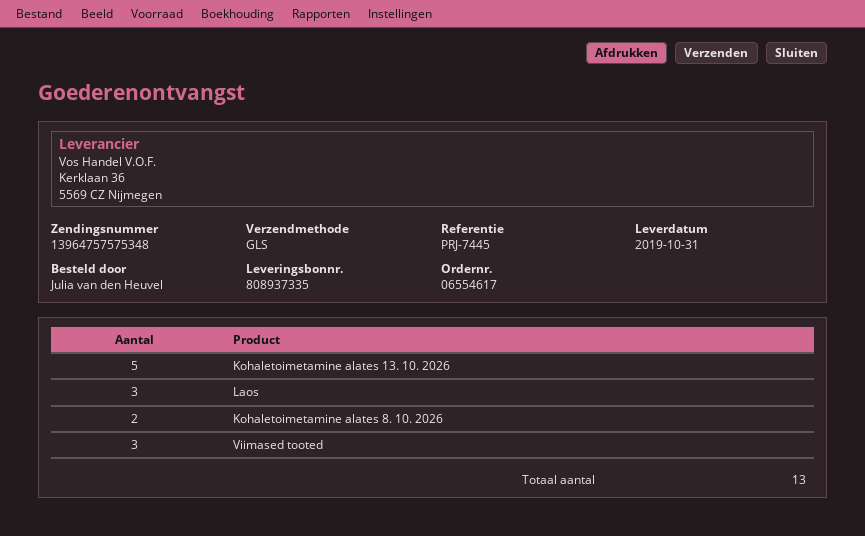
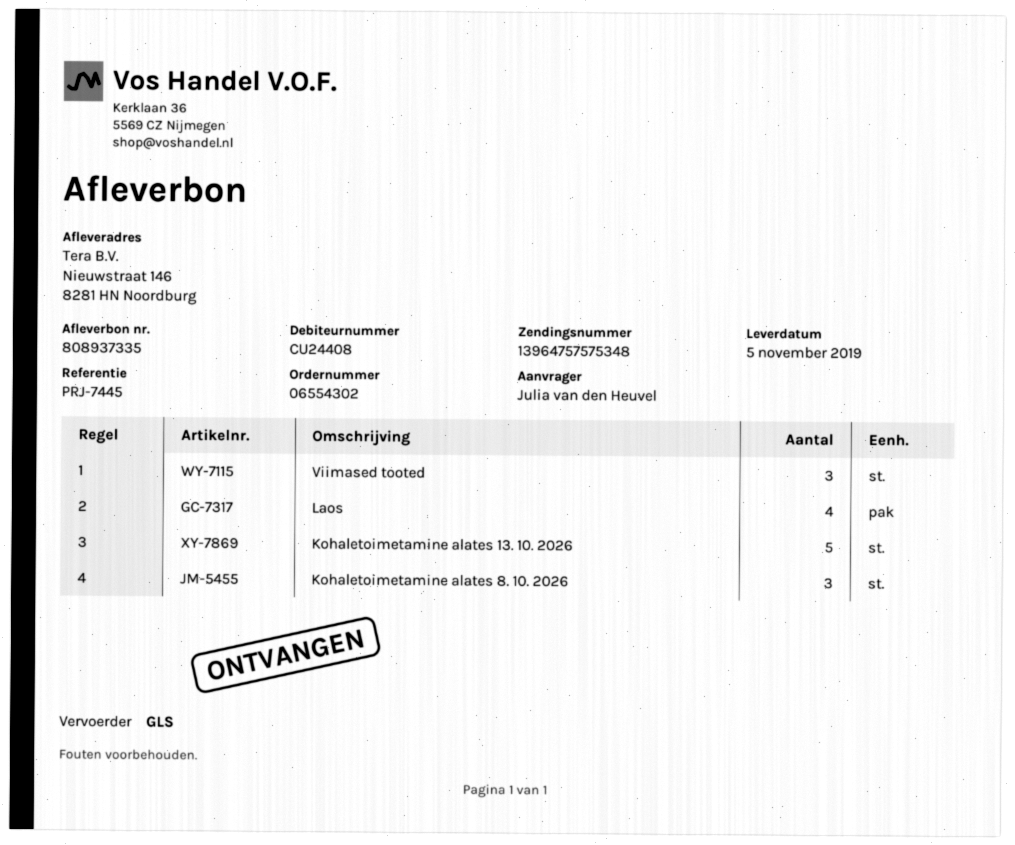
order number: 06554617 -> 06554302
delivery date: 2019-10-31 -> 2019-11-05
Laos: 3 -> 4
Kohaletoimetamine alates 8. 10. 2026: 2 -> 3

